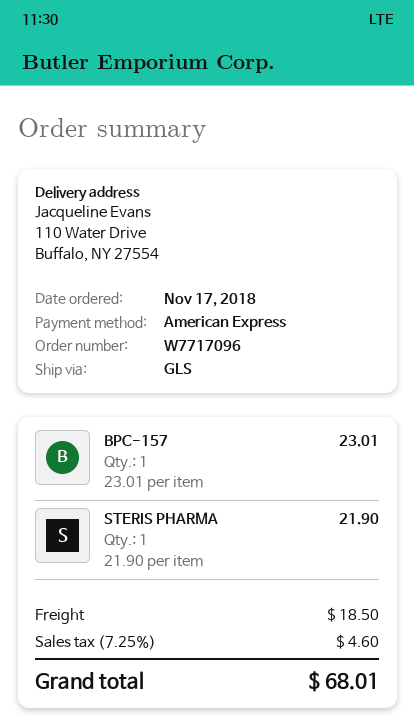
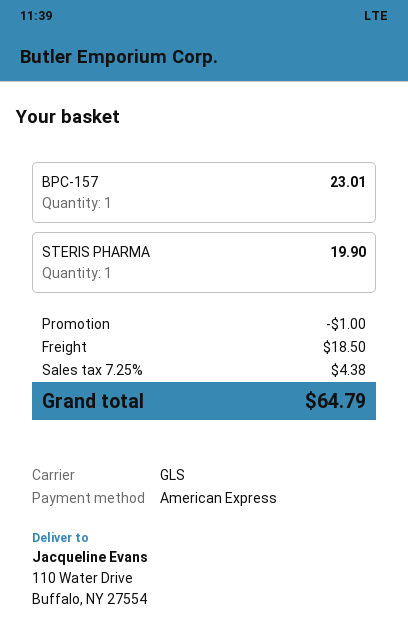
STERIS PHARMA: 1 for 21.90 -> 1 for 19.90
discount: none -> 1.00
tax: 7.25% = 4.60 -> 7.25% = 4.38
total: 68.01 -> 64.79

